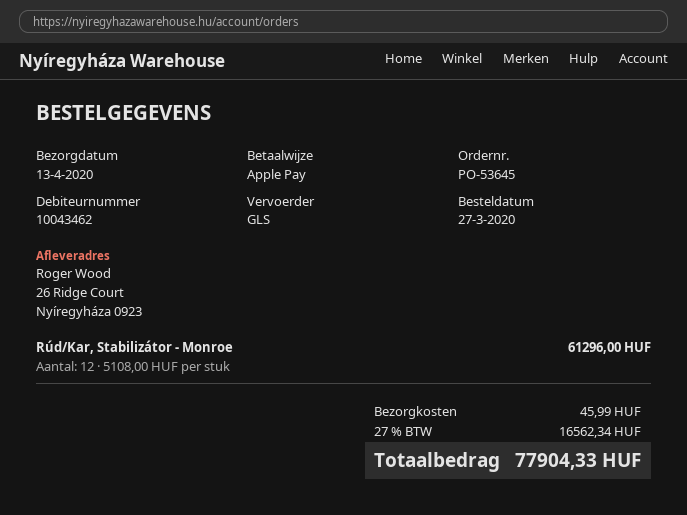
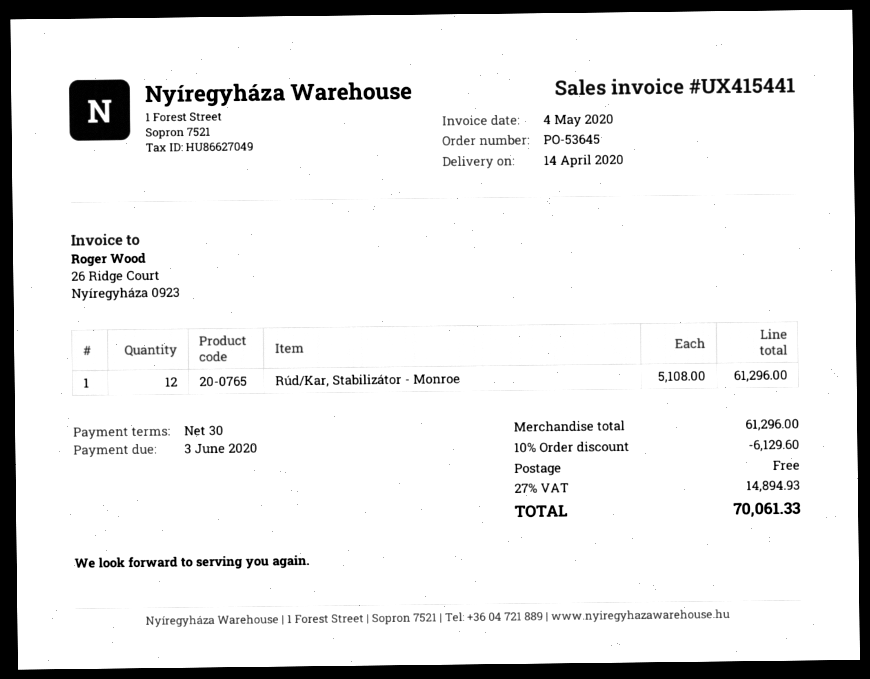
delivery date: 2020-04-13 -> 2020-04-14
discount: none -> 10% = 6129.60
shipping: 45.99 -> 0.00
tax: 27% = 16562.34 -> 27% = 14894.93
total: 77904.33 -> 70061.33

